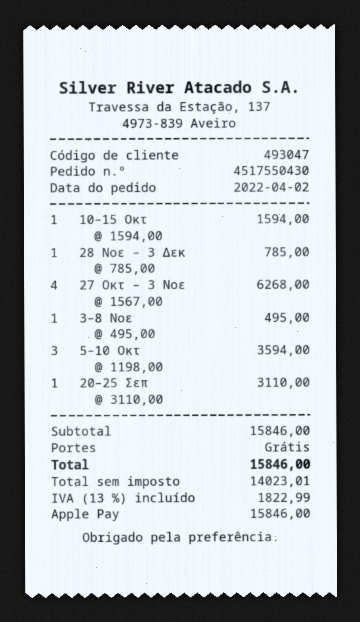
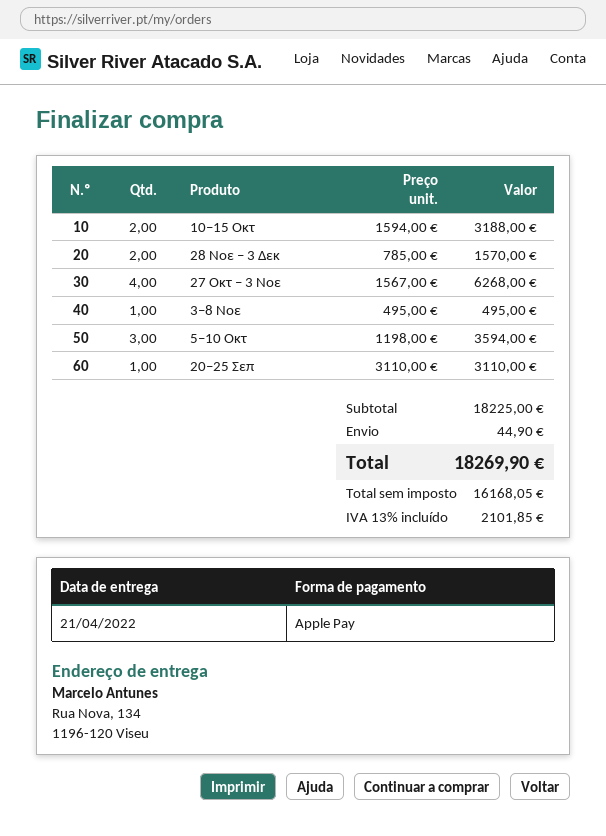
10–15 Οκτ: 1 x 1594.00 = 1594.00 -> 2 x 1594.00 = 3188.00
28 Νοε – 3 Δεκ: 1 x 785.00 = 785.00 -> 2 x 785.00 = 1570.00
subtotal: 15846.00 -> 18225.00
shipping: 0.00 -> 44.90
net: 14023.01 -> 16168.05
tax: 13% = 1822.99 -> 13% = 2101.85
total: 15846.00 -> 18269.90

